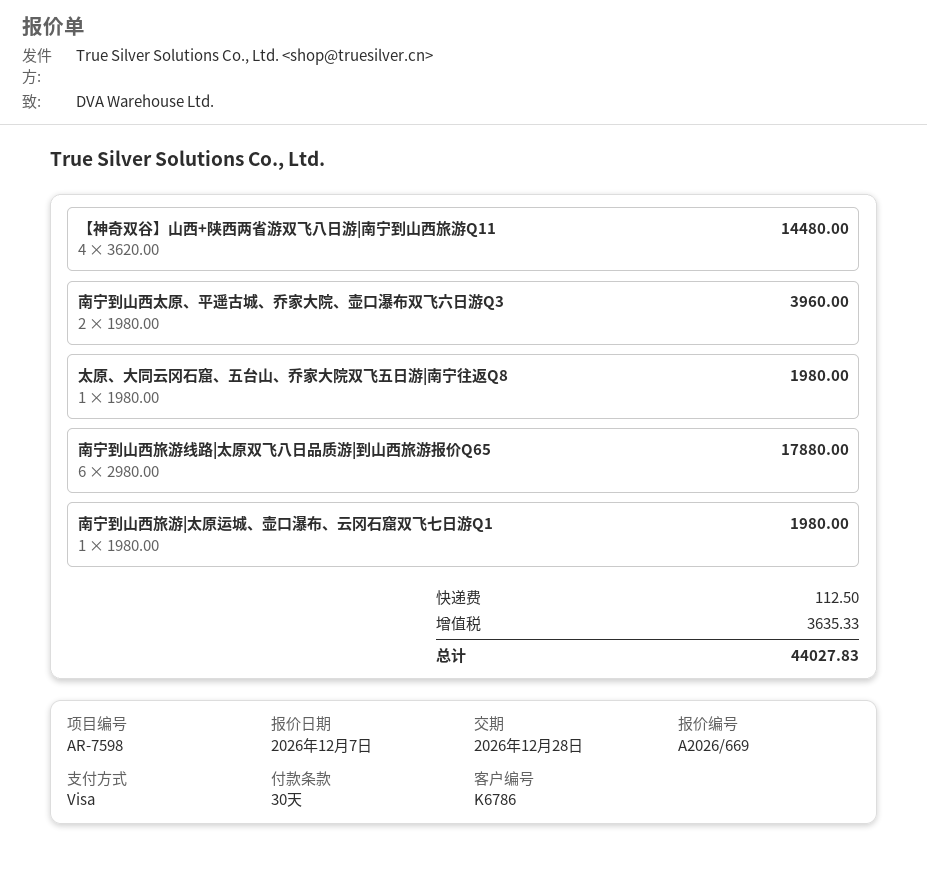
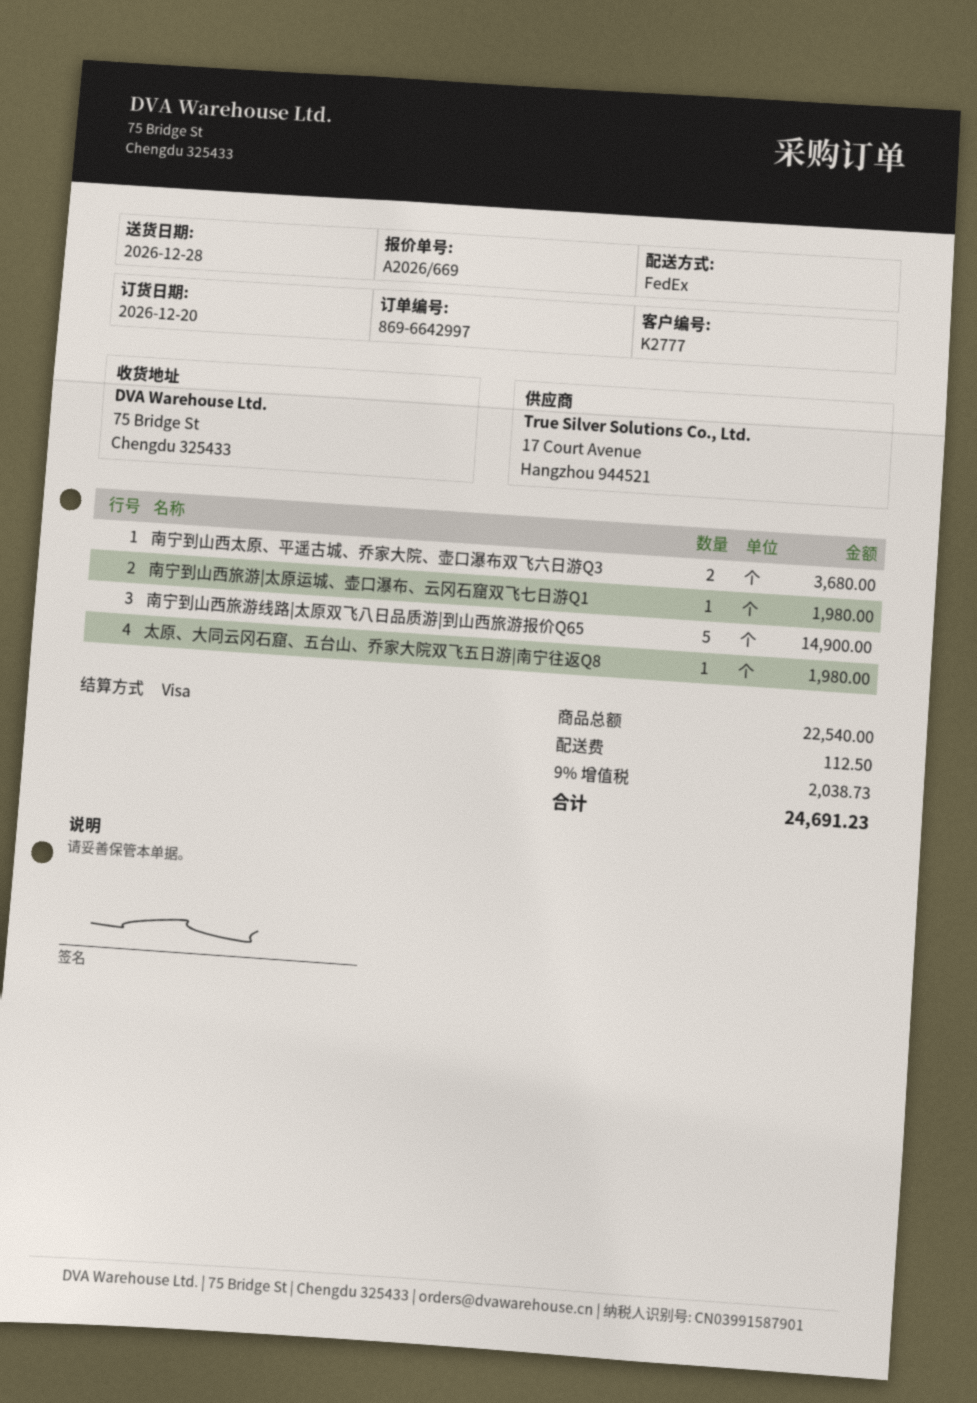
customer number: K6786 -> K2777
【神奇双谷】山西+陕西两省游双飞八日游|南宁到山西旅游Q11: 4 for 14480.00 -> none
南宁到山西太原、平遥古城、乔家大院、壶口瀑布双飞六日游Q3: 2 for 3960.00 -> 2 for 3680.00
南宁到山西旅游线路|太原双飞八日品质游|到山西旅游报价Q65: 6 for 17880.00 -> 5 for 14900.00
tax: 3635.33 -> 2038.73
total: 44027.83 -> 24691.23

